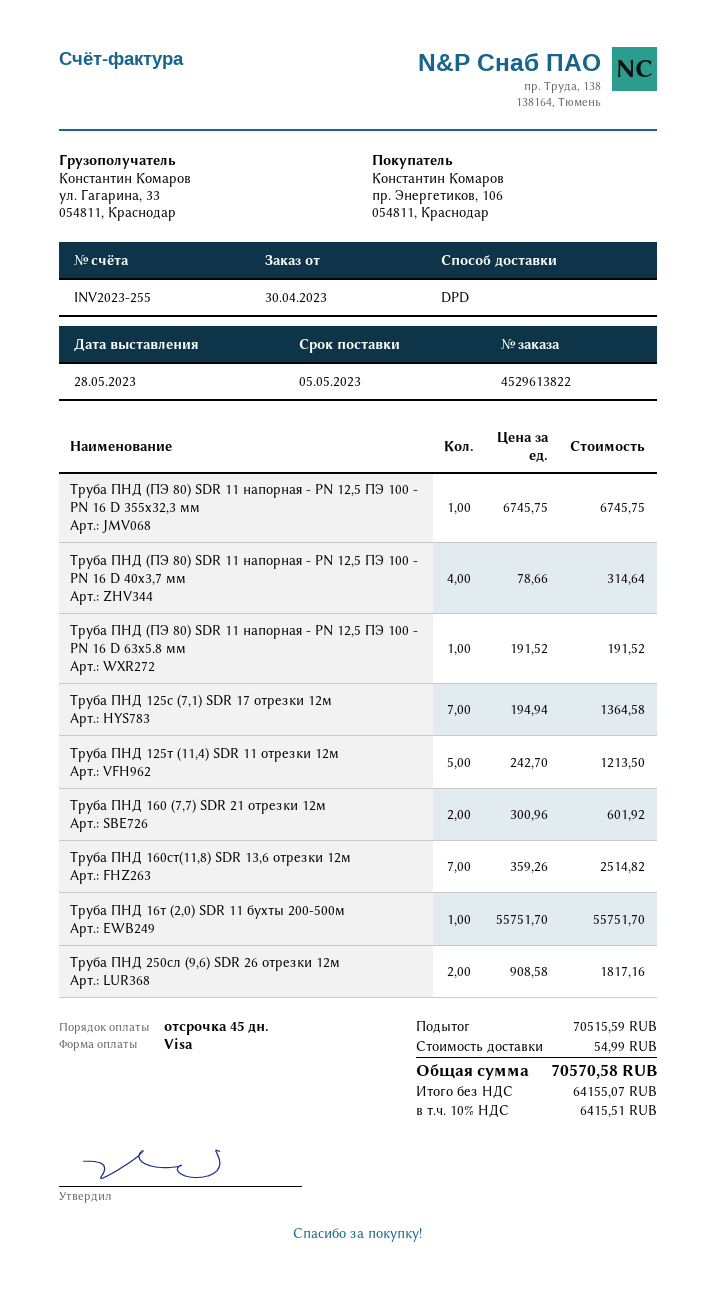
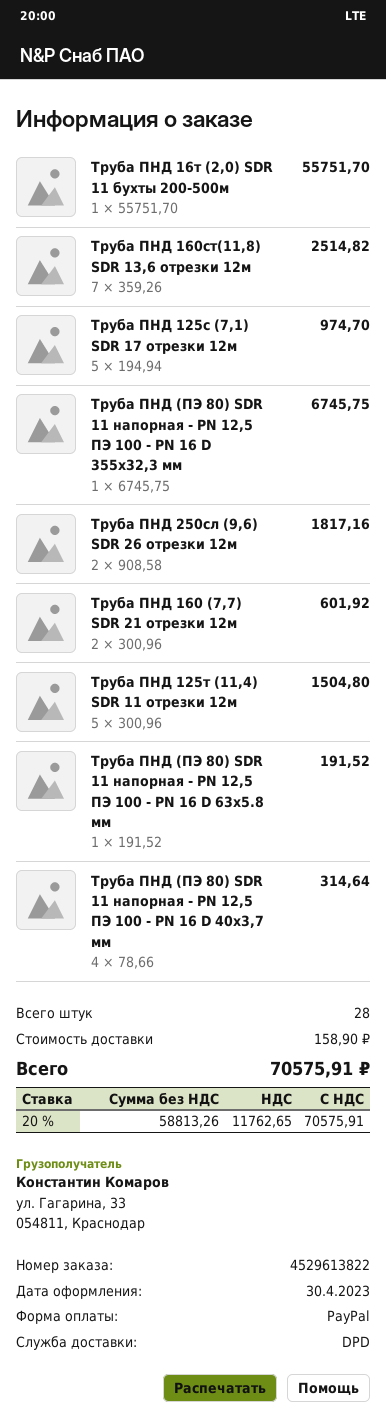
payment method: Visa -> PayPal
Труба ПНД 125c (7,1) SDR 17 отрезки 12м: 7 x 194.94 = 1364.58 -> 5 x 194.94 = 974.70
Труба ПНД 125т (11,4) SDR 11 отрезки 12м: 5 x 242.70 = 1213.50 -> 5 x 300.96 = 1504.80
shipping: 54.99 -> 158.90
net: 64155.07 -> 58813.26
tax: 10% = 6415.51 -> 20% = 11762.65
total: 70570.58 -> 70575.91

